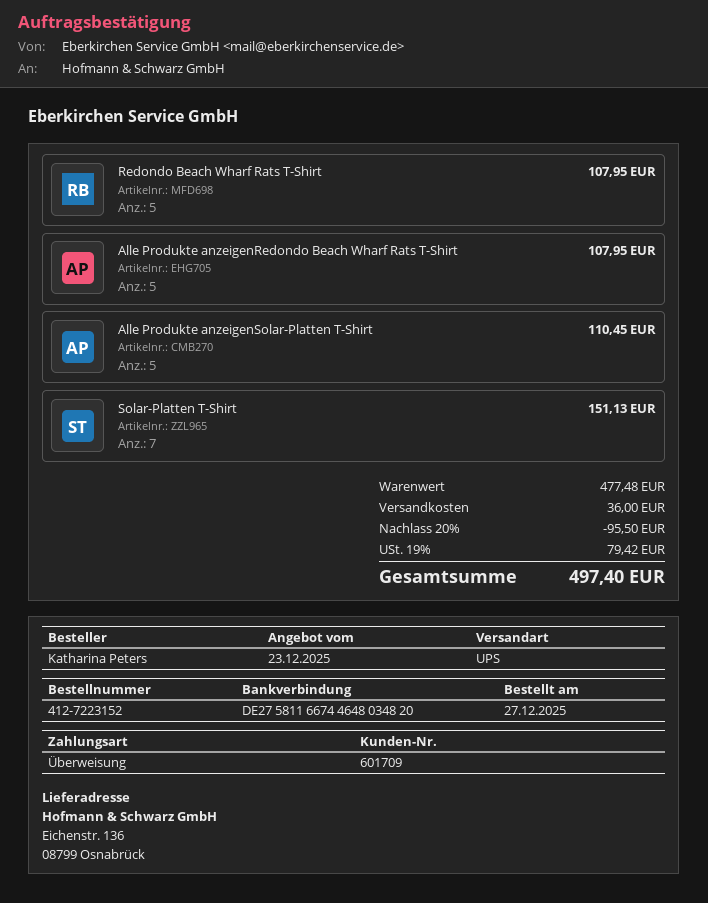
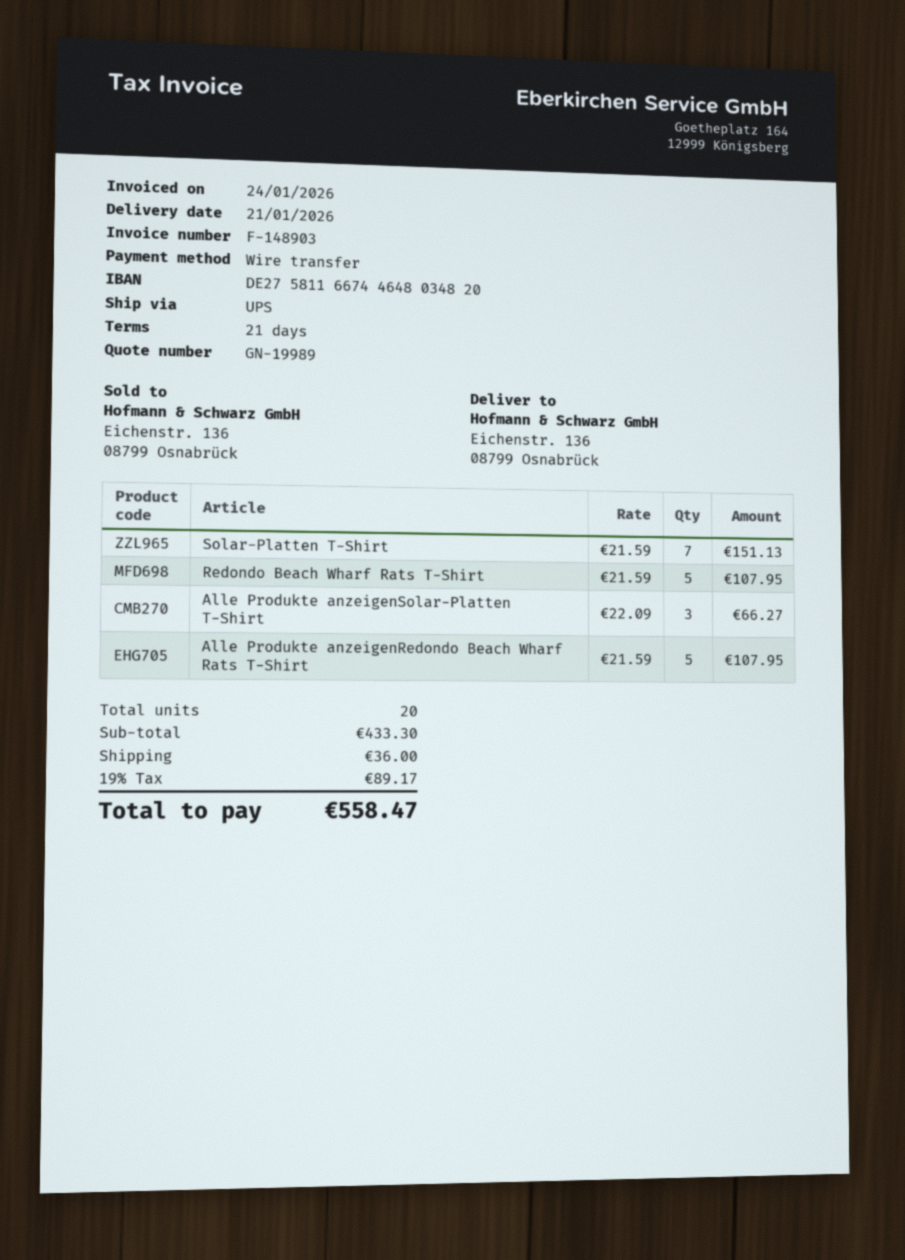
Alle Produkte anzeigenSolar-Platten T-Shirt: 5 for 110.45 -> 3 for 66.27
subtotal: 477.48 -> 433.30
discount: 20% = 95.50 -> none
tax: 19% = 79.42 -> 19% = 89.17
total: 497.40 -> 558.47

